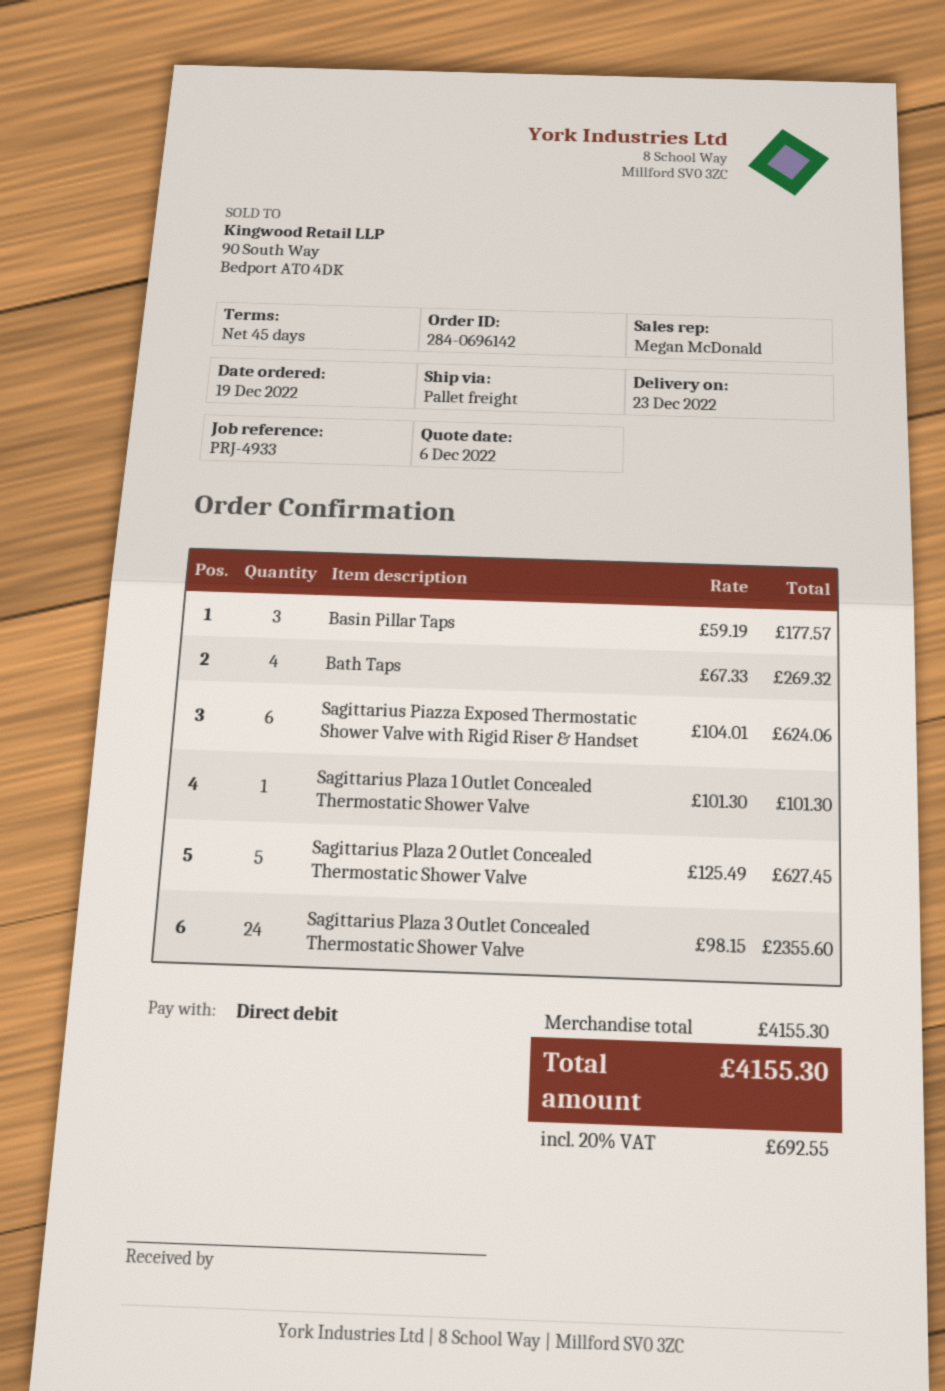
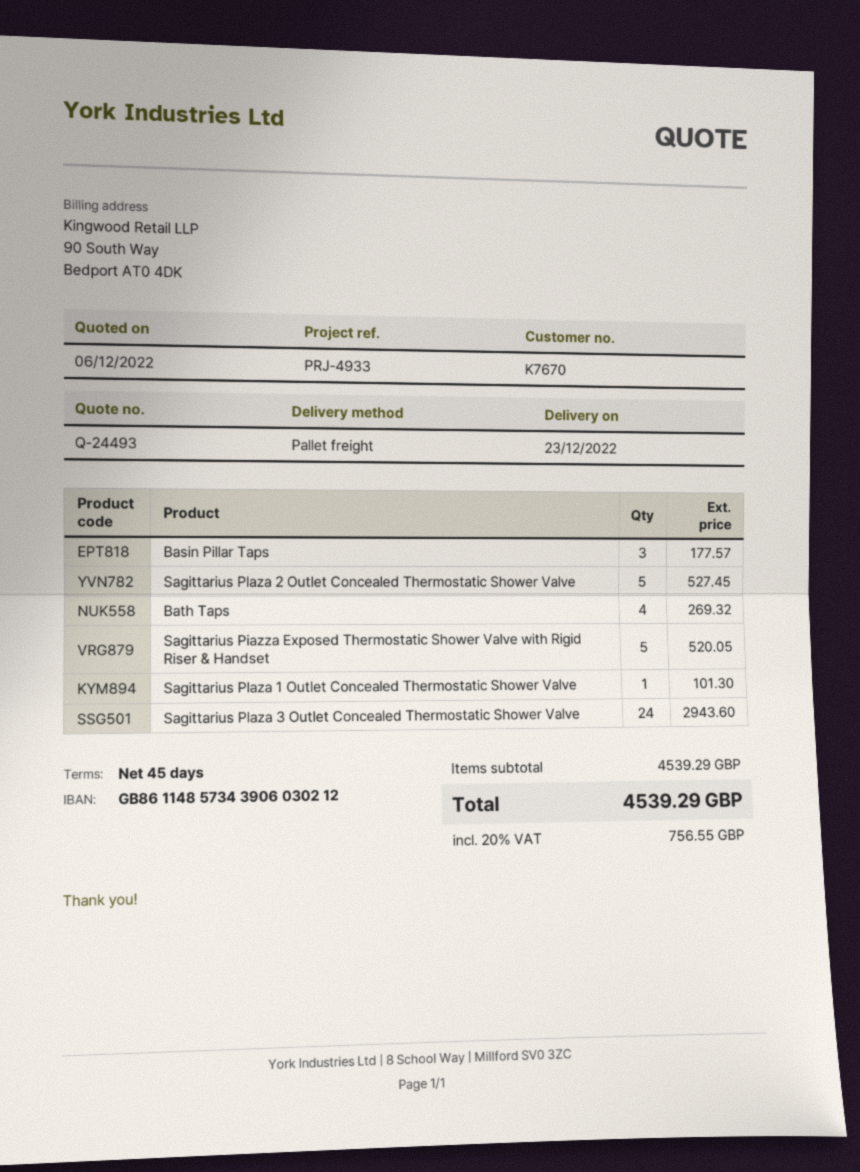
Sagittarius Piazza Exposed Thermostatic Shower Valve with Rigid Riser & Handset: 6 for 624.06 -> 5 for 520.05
Sagittarius Plaza 2 Outlet Concealed Thermostatic Shower Valve: 5 for 627.45 -> 5 for 527.45
Sagittarius Plaza 3 Outlet Concealed Thermostatic Shower Valve: 24 for 2355.60 -> 24 for 2943.60
subtotal: 4155.30 -> 4539.29
tax: 20% = 692.55 -> 20% = 756.55
total: 4155.30 -> 4539.29

